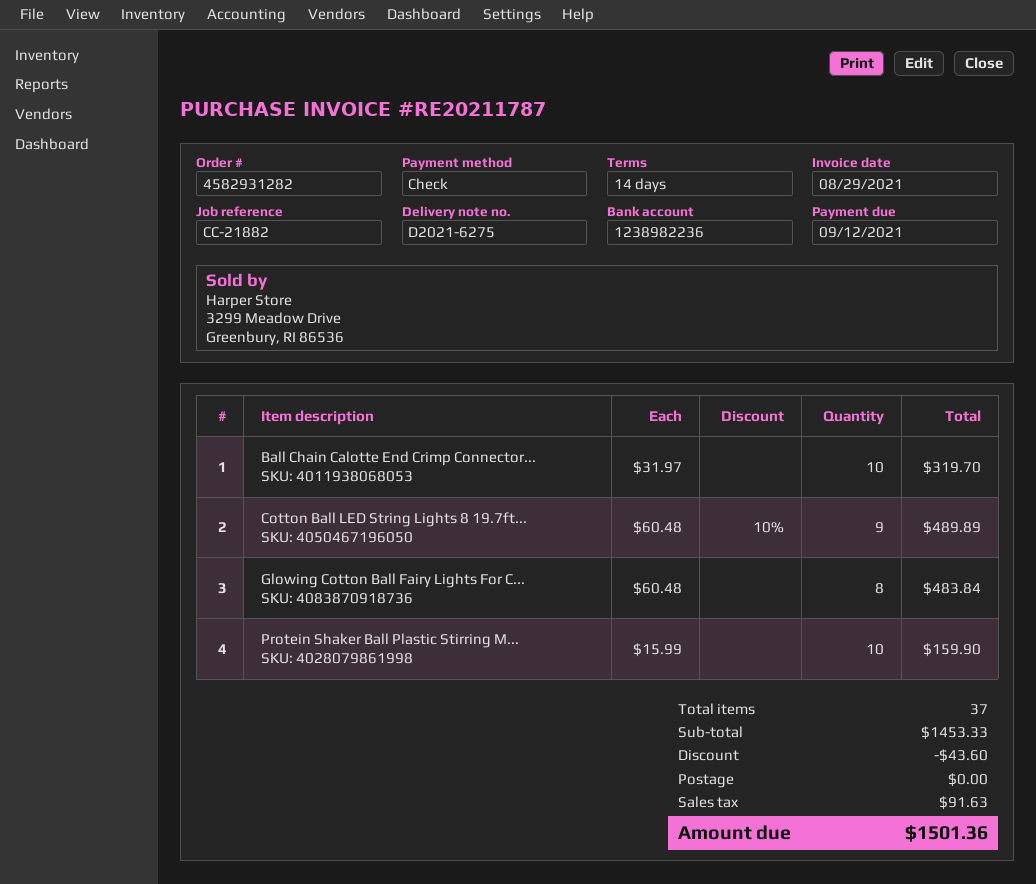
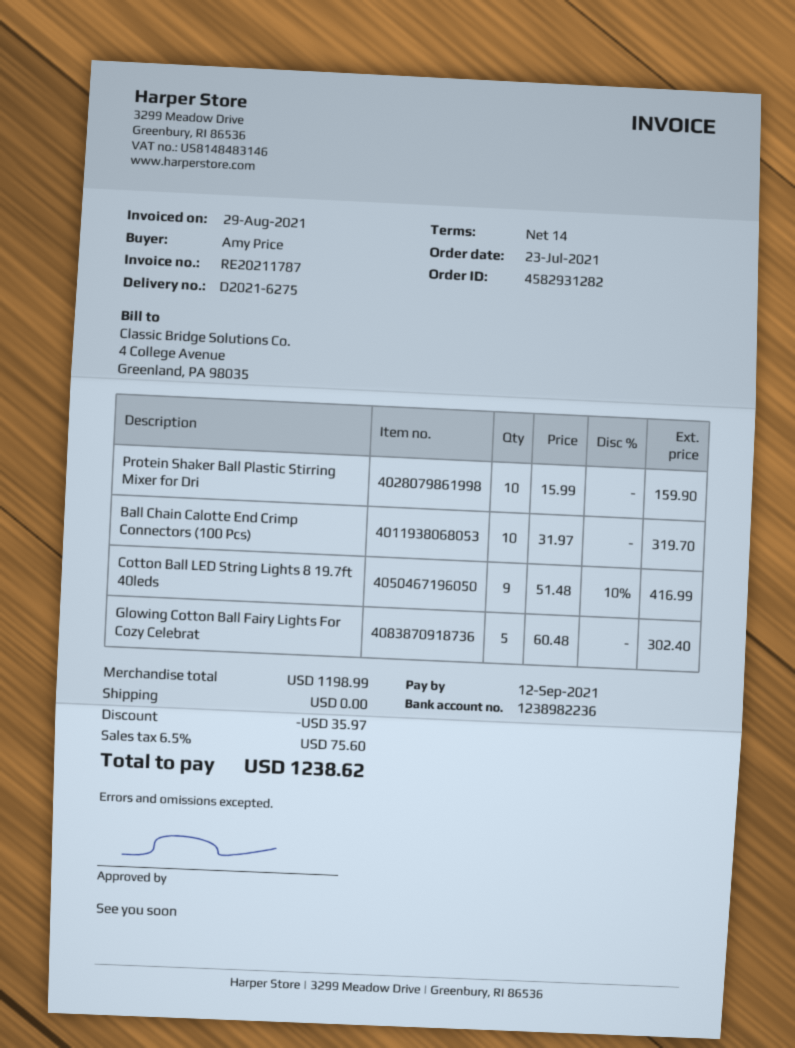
Cotton Ball LED String Lights 8 19.7ft...: 9 x 60.48 - 10% = 489.89 -> 9 x 51.48 - 10% = 416.99
Glowing Cotton Ball Fairy Lights For C...: 8 x 60.48 = 483.84 -> 5 x 60.48 = 302.40
subtotal: 1453.33 -> 1198.99
discount: 43.60 -> 35.97
tax: 91.63 -> 75.60
total: 1501.36 -> 1238.62

